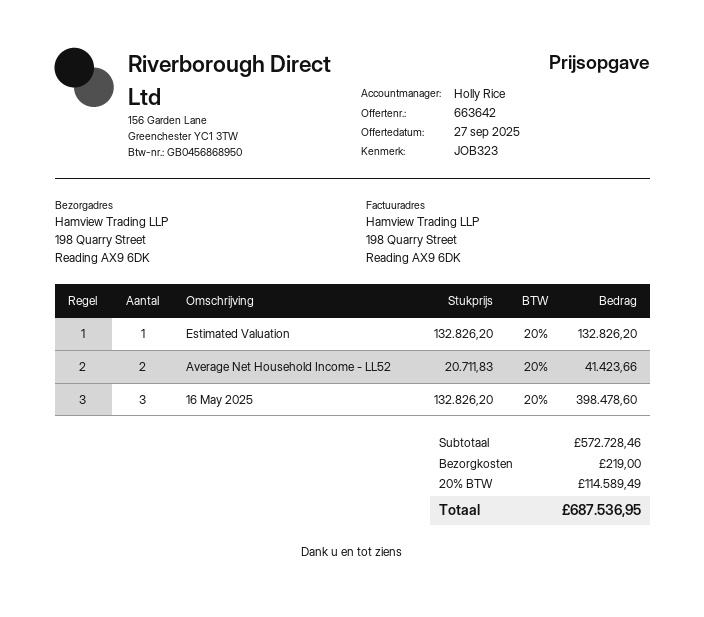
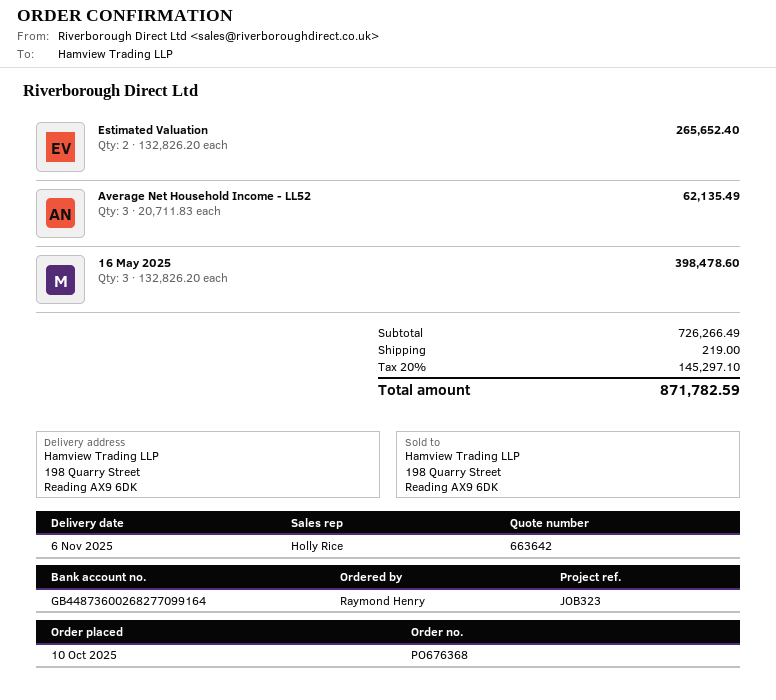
Estimated Valuation: 1 x 132826.20 = 132826.20 -> 2 x 132826.20 = 265652.40
Average Net Household Income - LL52: 2 x 20711.83 = 41423.66 -> 3 x 20711.83 = 62135.49
subtotal: 572728.46 -> 726266.49
tax: 20% = 114589.49 -> 20% = 145297.10
total: 687536.95 -> 871782.59

